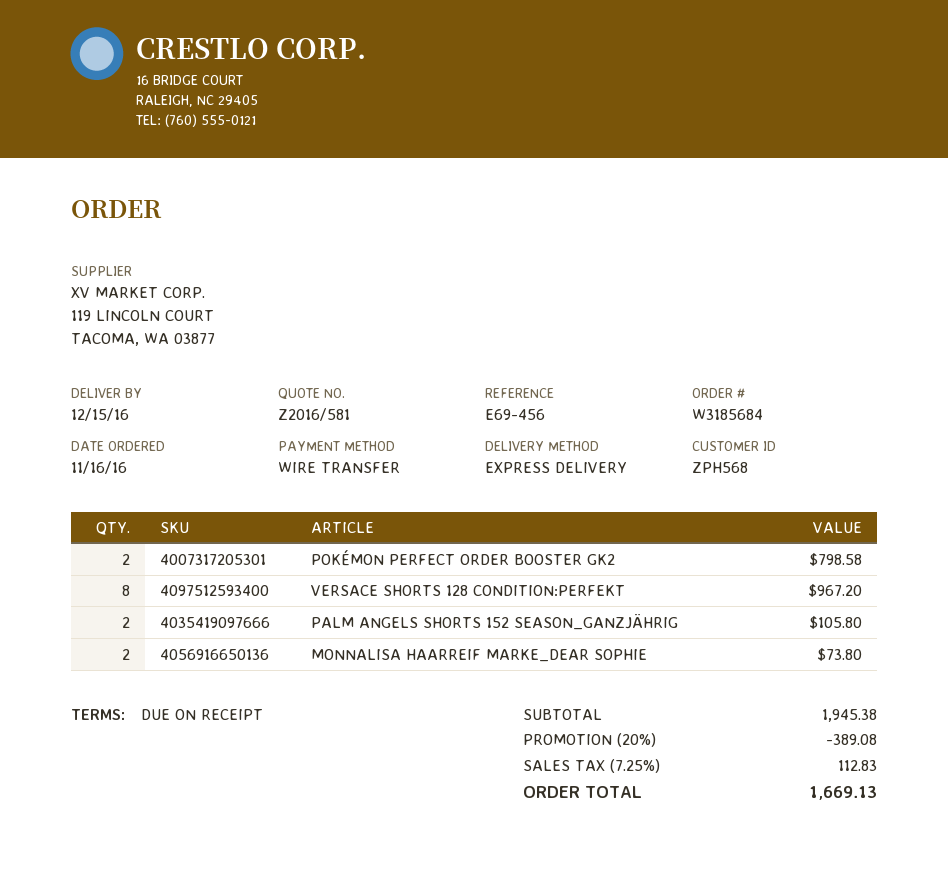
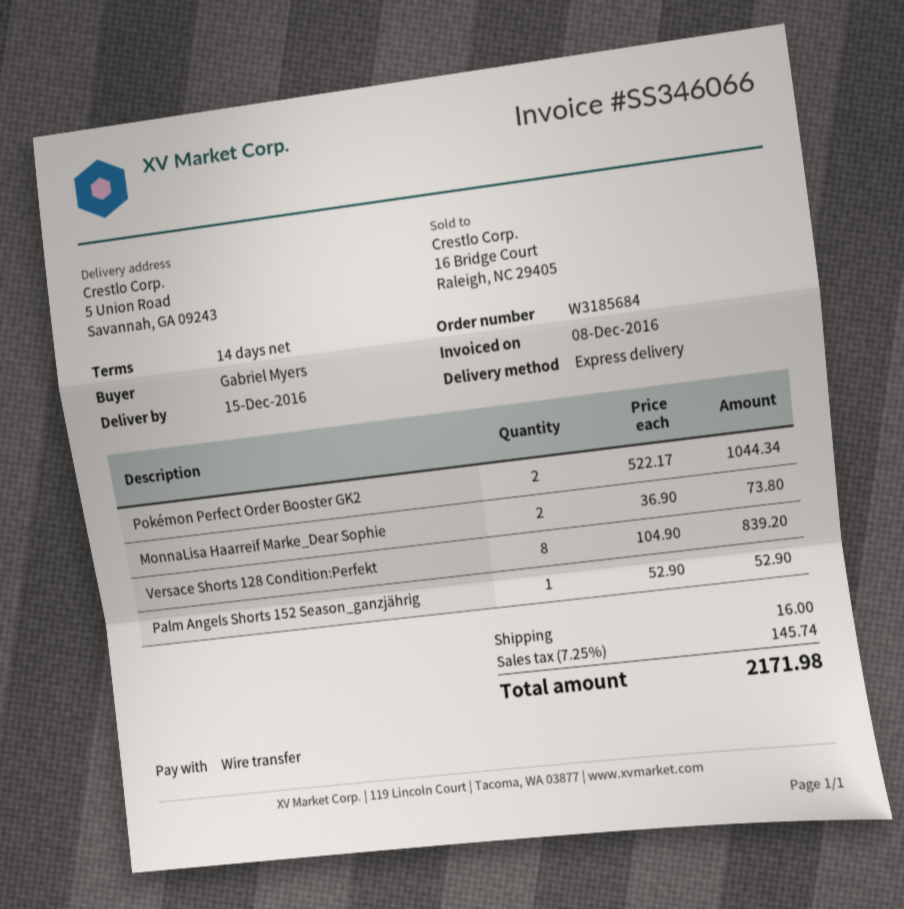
payment terms: on receipt -> 14 days
POKÉMON PERFECT ORDER BOOSTER GK2: 2 for 798.58 -> 2 for 1044.34
VERSACE SHORTS 128 CONDITION:PERFEKT: 8 for 967.20 -> 8 for 839.20
PALM ANGELS SHORTS 152 SEASON_GANZJÄHRIG: 2 for 105.80 -> 1 for 52.90
discount: 20% = 389.08 -> none
shipping: none -> 16.00
tax: 7.25% = 112.83 -> 7.25% = 145.74
total: 1669.13 -> 2171.98

